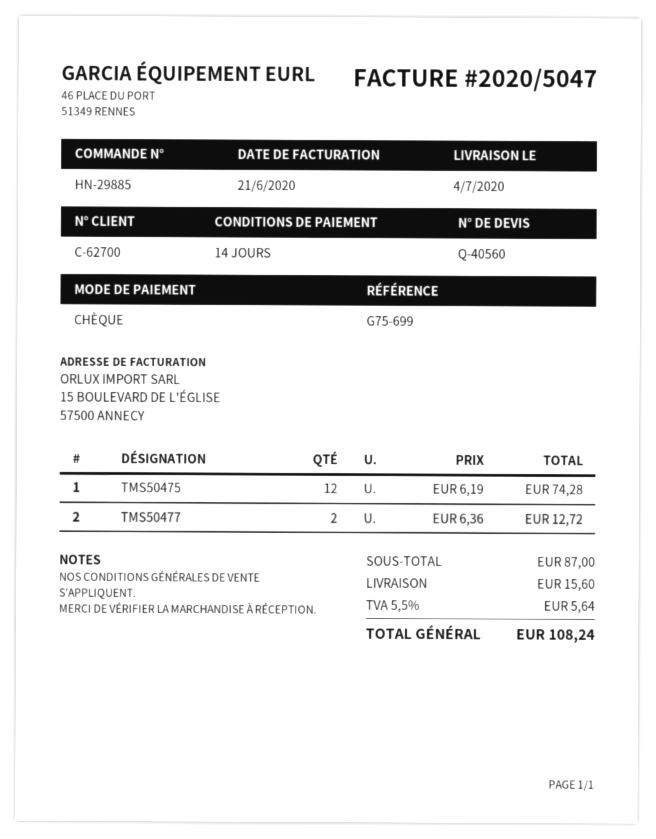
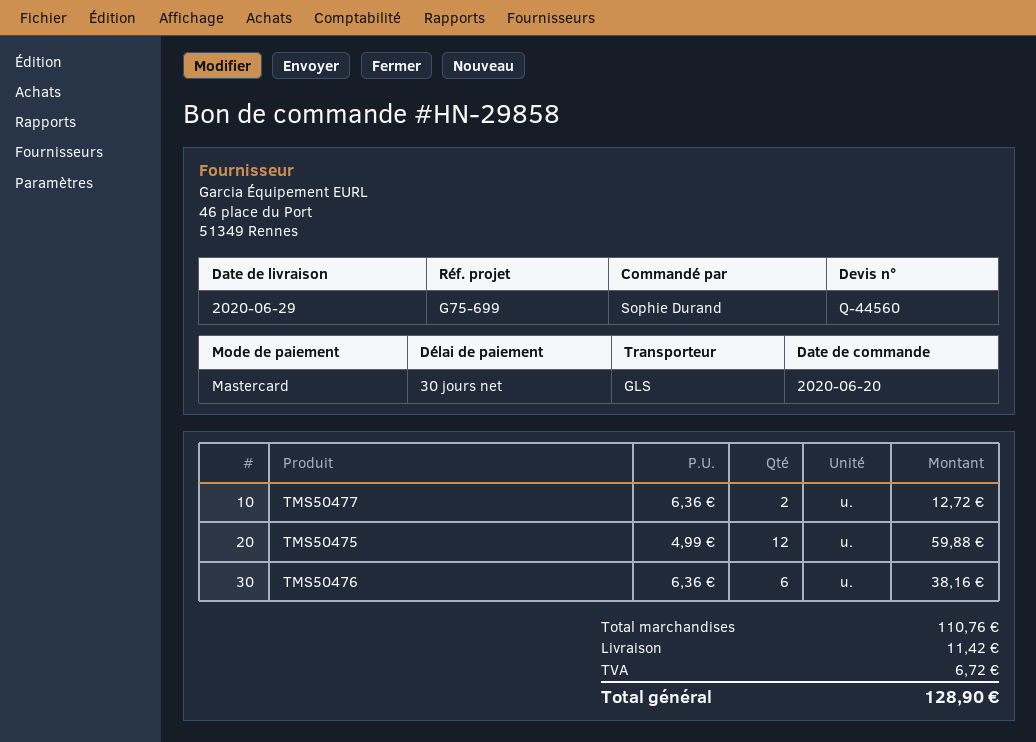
quote number: Q-40560 -> Q-44560
order number: HN-29885 -> HN-29858
delivery date: 2020-07-04 -> 2020-06-29
payment terms: 14 days -> 30 days
payment method: cheque -> Mastercard
TMS50475: 12 x 6.19 = 74.28 -> 12 x 4.99 = 59.88
TMS50476: none -> 6 x 6.36 = 38.16
subtotal: 87.00 -> 110.76
shipping: 15.60 -> 11.42
tax: 5.64 -> 6.72
total: 108.24 -> 128.90

